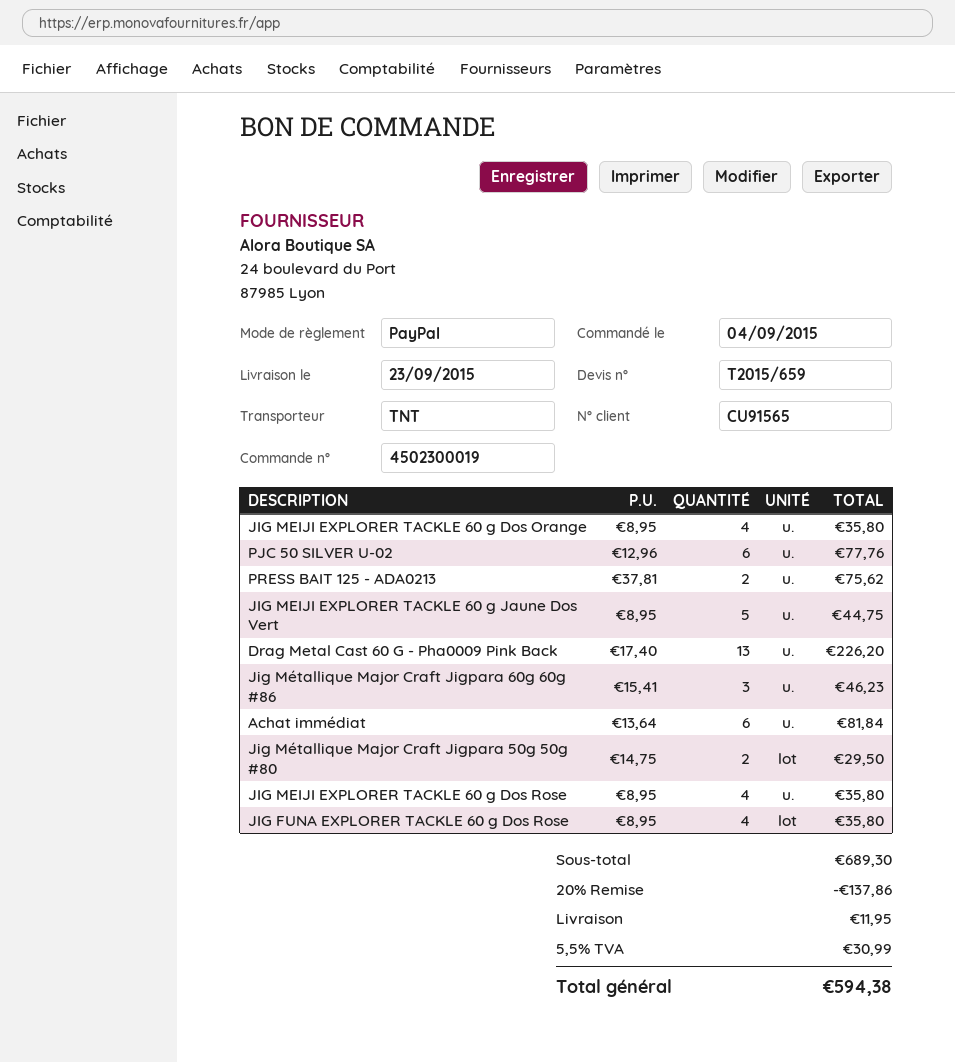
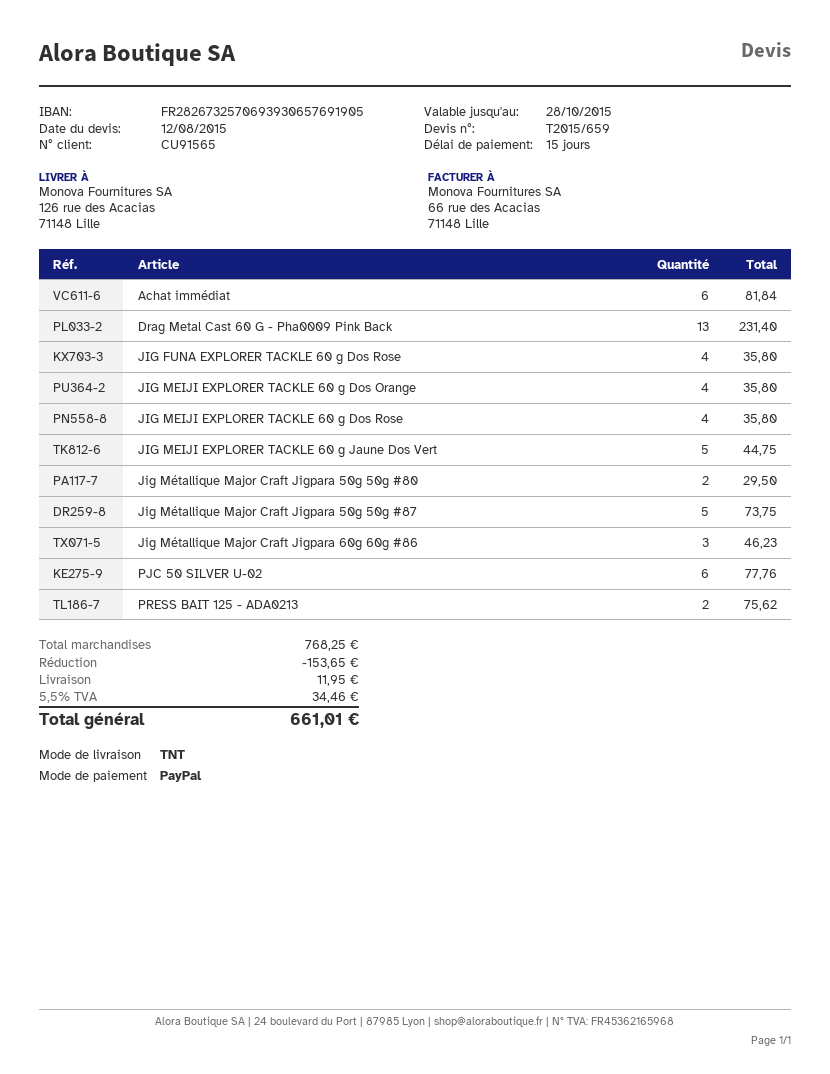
Drag Metal Cast 60 G - Pha0009 Pink Back: 13 for 226.20 -> 13 for 231.40
Jig Métallique Major Craft Jigpara 50g 50g #87: none -> 5 for 73.75
subtotal: 689.30 -> 768.25
discount: 137.86 -> 153.65
tax: 5.5% = 30.99 -> 5.5% = 34.46
total: 594.38 -> 661.01

